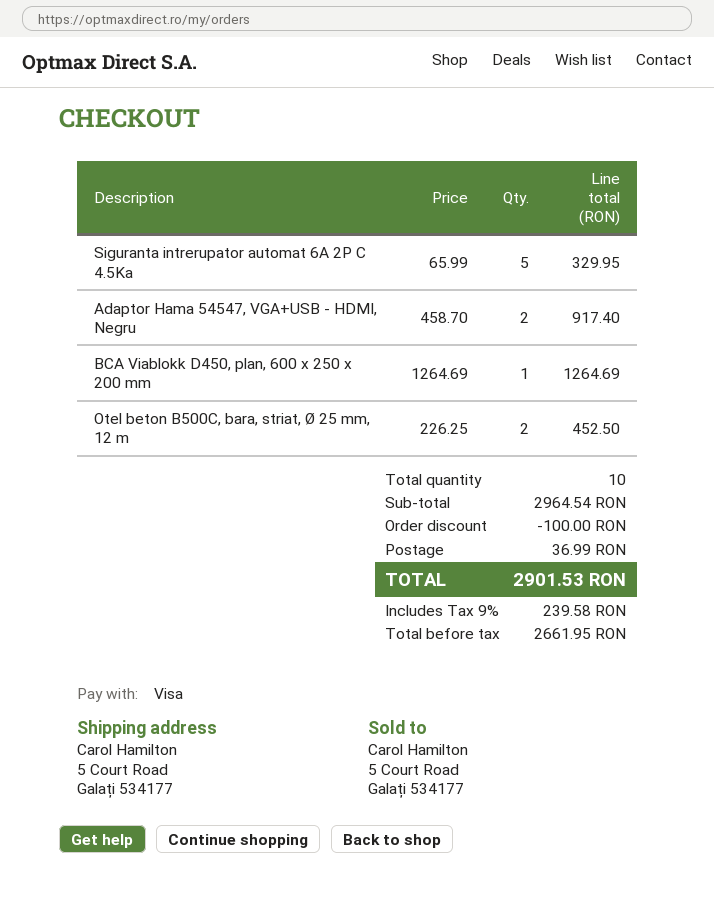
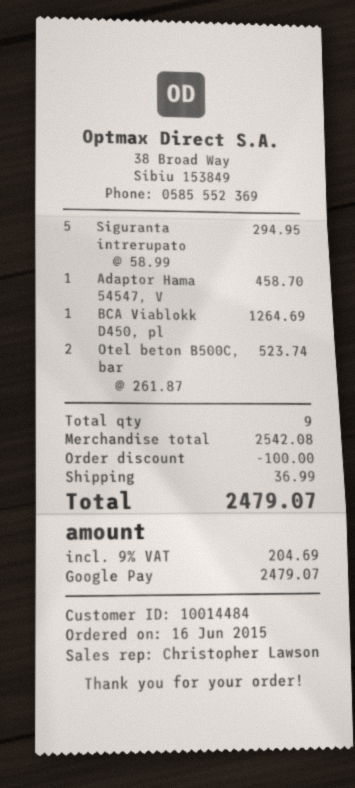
payment method: Visa -> Google Pay
Siguranta intrerupator automat 6A 2P C 4.5Ka: 5 x 65.99 = 329.95 -> 5 x 58.99 = 294.95
Adaptor Hama 54547, VGA+USB - HDMI, Negru: 2 x 458.70 = 917.40 -> 1 x 458.70 = 458.70
Otel beton B500C, bara, striat, Ø 25 mm, 12 m: 2 x 226.25 = 452.50 -> 2 x 261.87 = 523.74
total quantity: 10 -> 9
subtotal: 2964.54 -> 2542.08
tax: 9% = 239.58 -> 9% = 204.69
total: 2901.53 -> 2479.07

